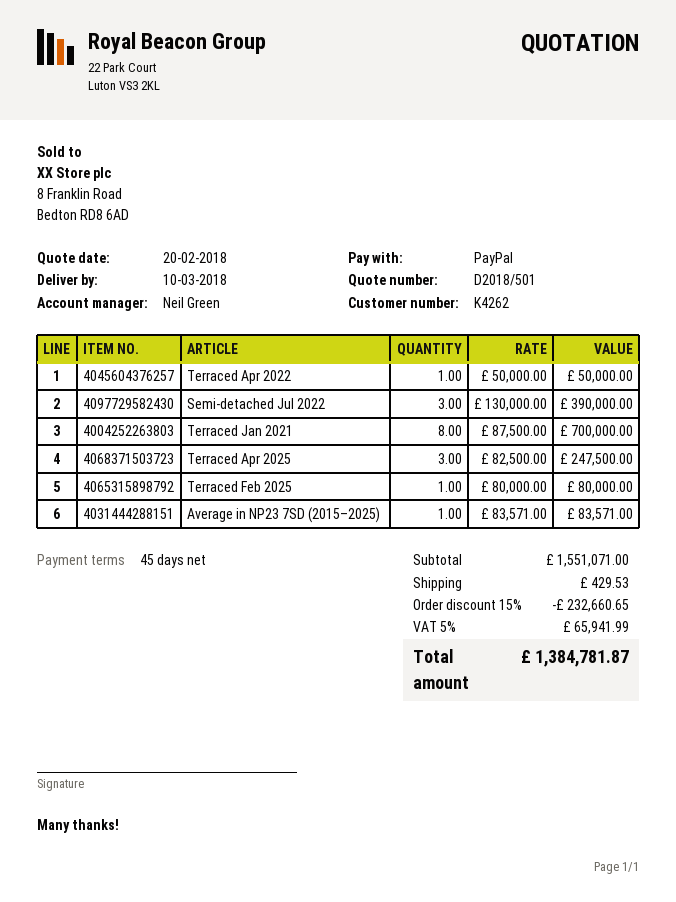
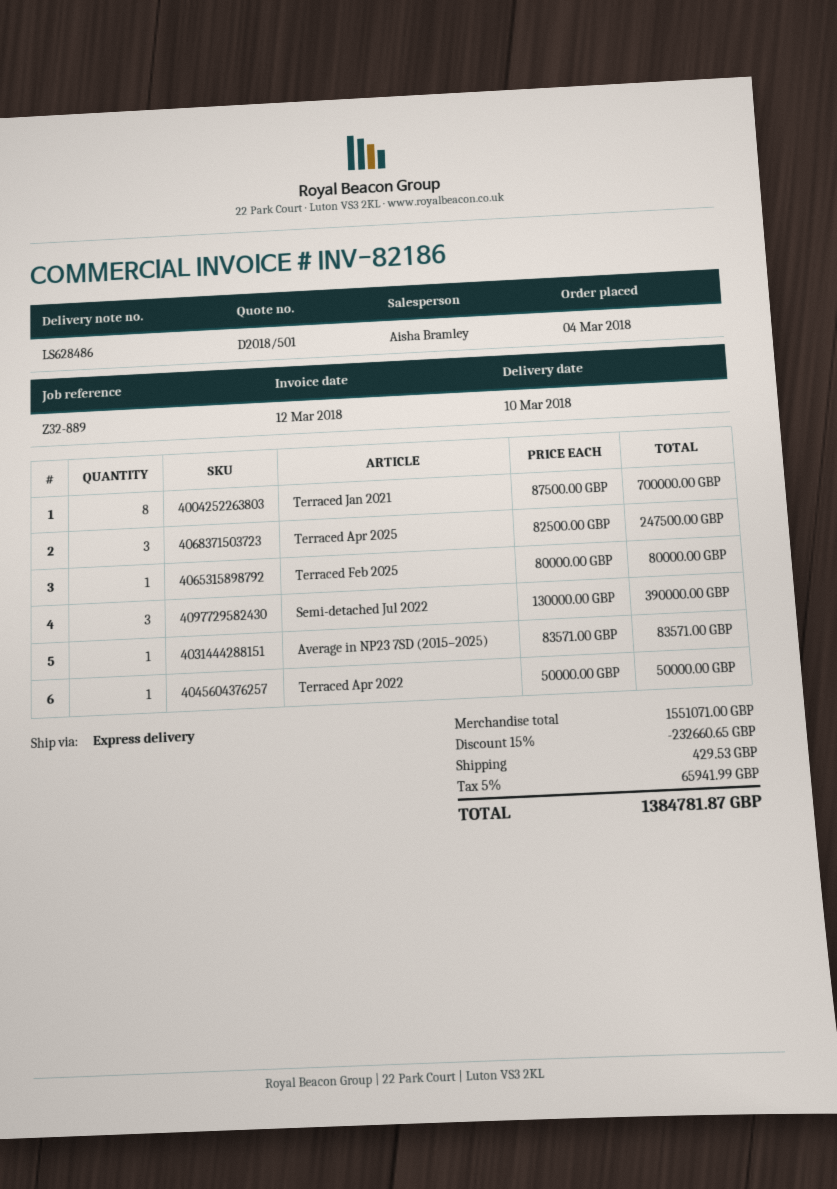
sales rep: Neil Green -> Aisha Bramley

